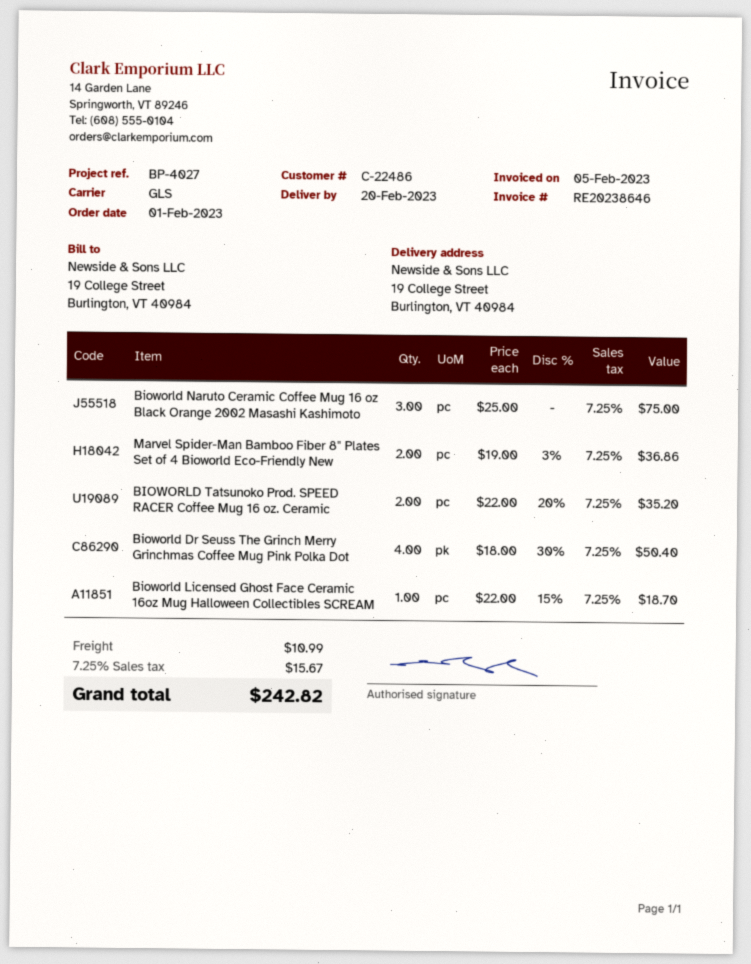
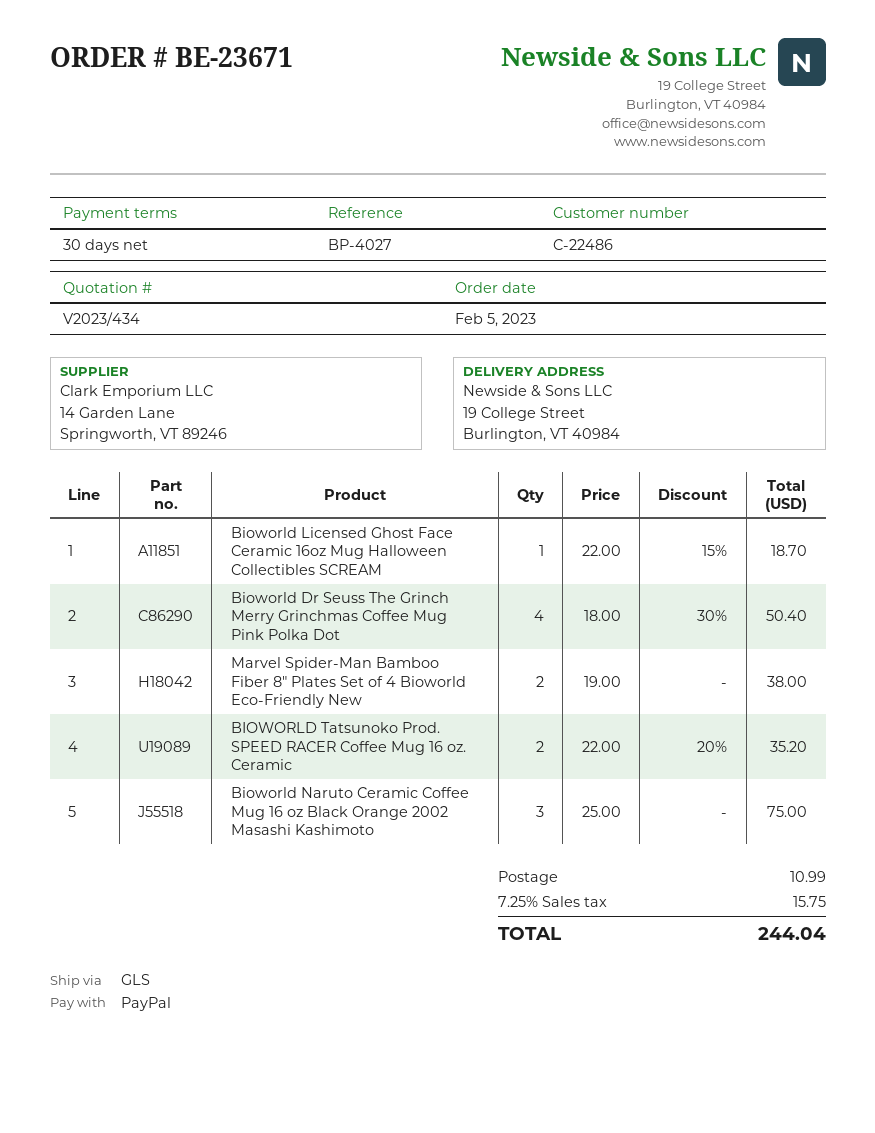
order date: 2023-02-01 -> 2023-02-05
Marvel Spider-Man Bamboo Fiber 8" Plates Set of 4 Bioworld Eco-Friendly New: 2 x 19.00 - 3% = 36.86 -> 2 x 19.00 = 38.00
tax: 7.25% = 15.67 -> 7.25% = 15.75
total: 242.82 -> 244.04

